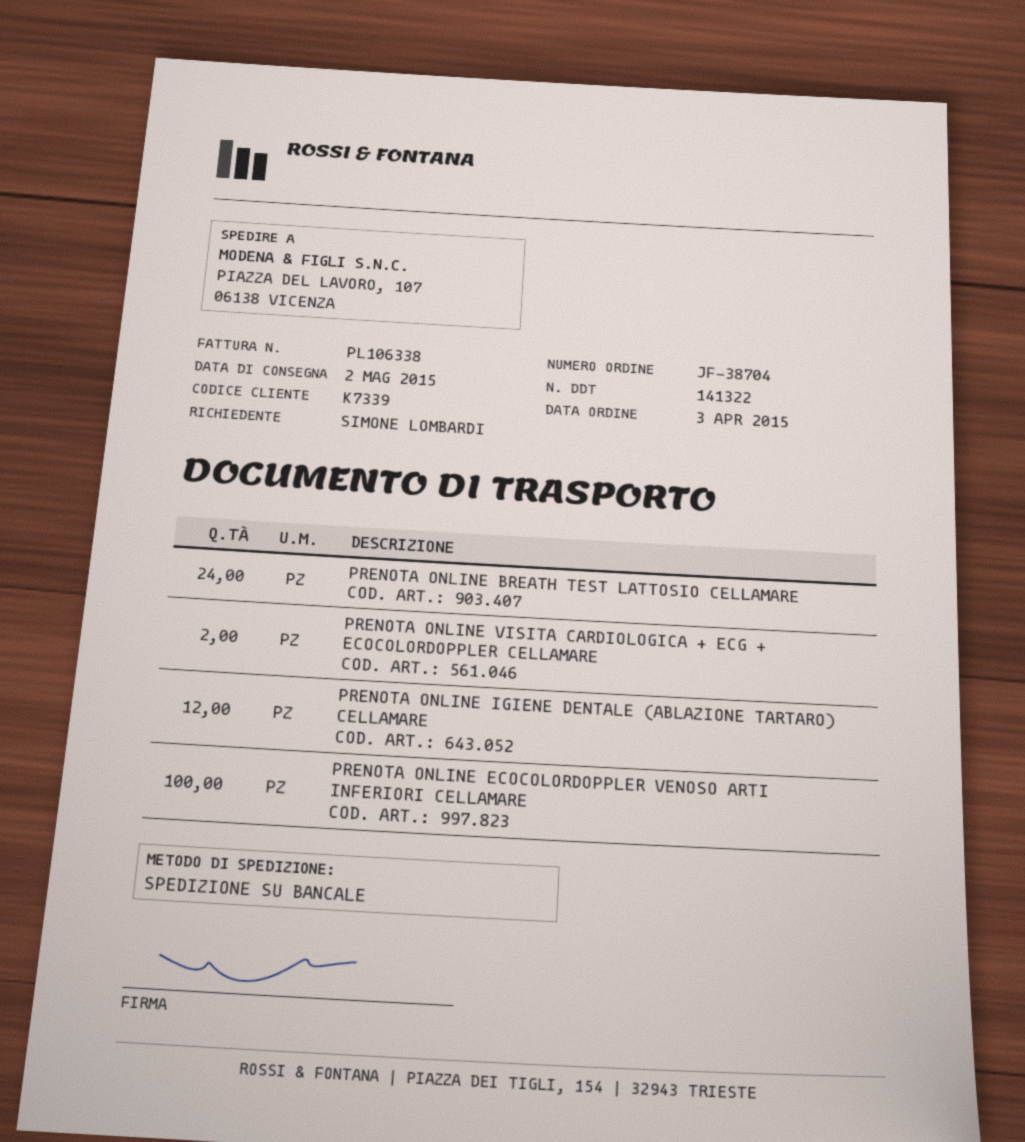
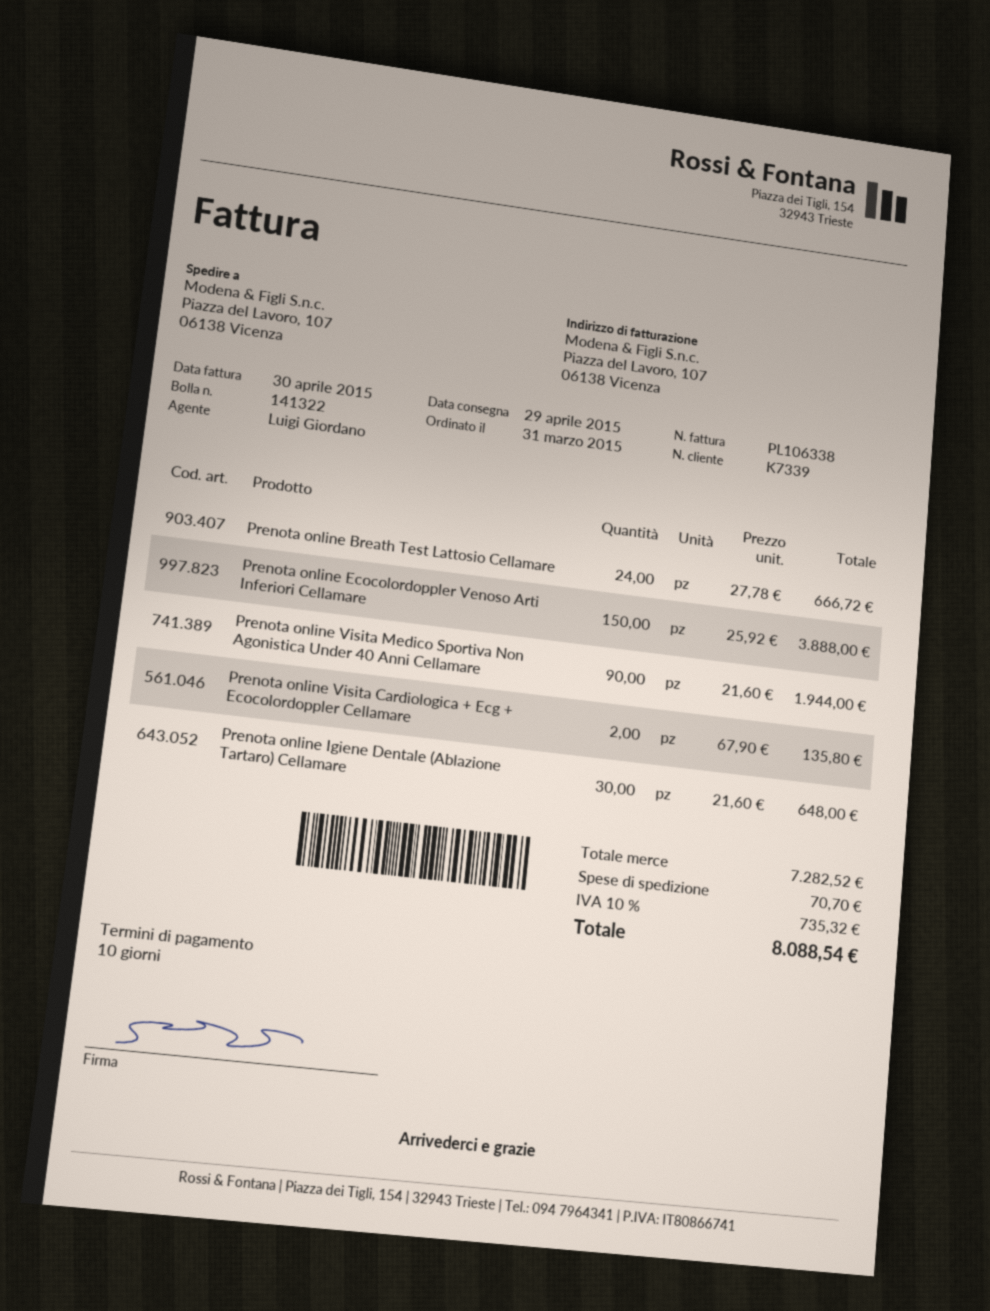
order date: 2015-04-03 -> 2015-03-31
delivery date: 2015-05-02 -> 2015-04-29
PRENOTA ONLINE IGIENE DENTALE (ABLAZIONE TARTARO) CELLAMARE: 12 -> 30
PRENOTA ONLINE ECOCOLORDOPPLER VENOSO ARTI INFERIORI CELLAMARE: 100 -> 150
Prenota online Visita Medico Sportiva Non Agonistica Under 40 Anni Cellamare: none -> 90

